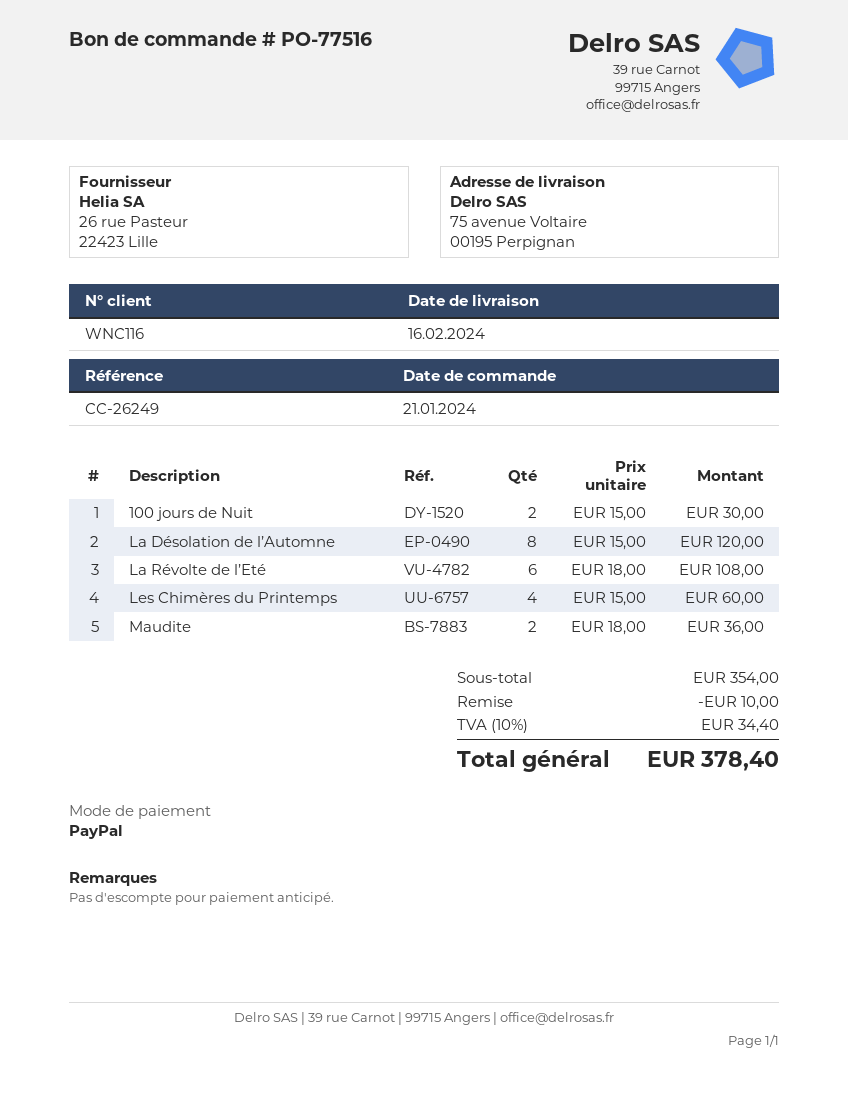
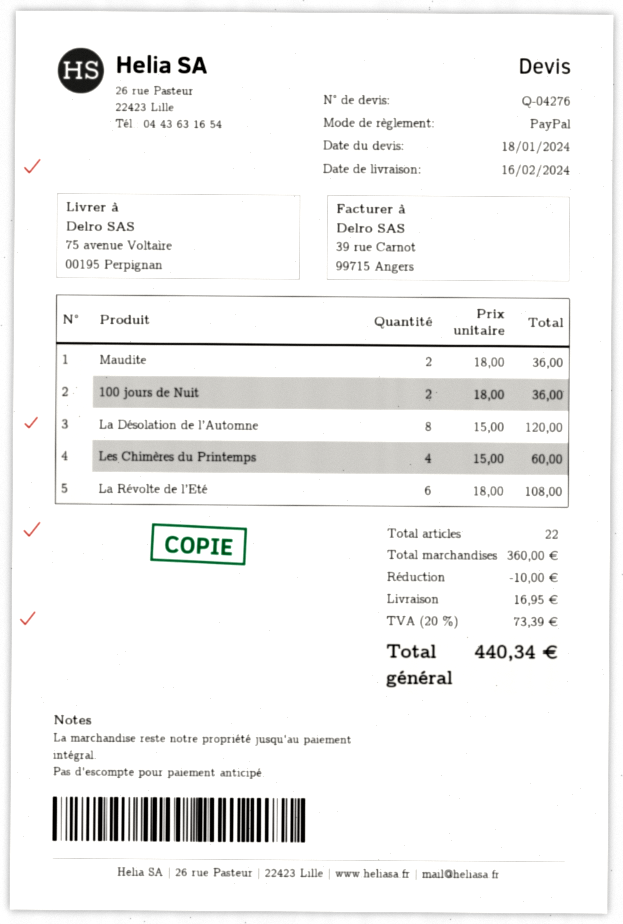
100 jours de Nuit: 2 x 15.00 = 30.00 -> 2 x 18.00 = 36.00
subtotal: 354.00 -> 360.00
shipping: none -> 16.95
tax: 10% = 34.40 -> 20% = 73.39
total: 378.40 -> 440.34

